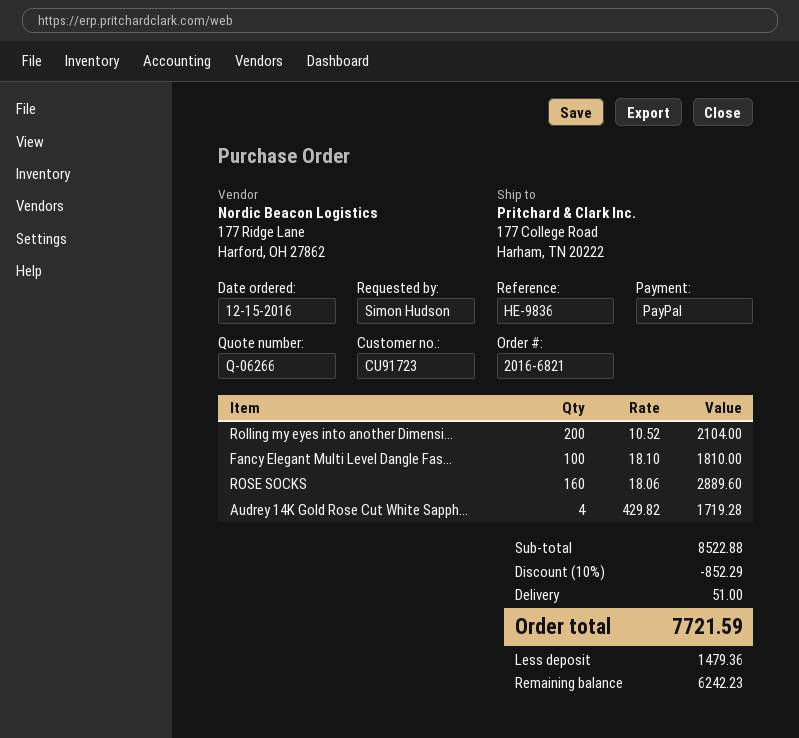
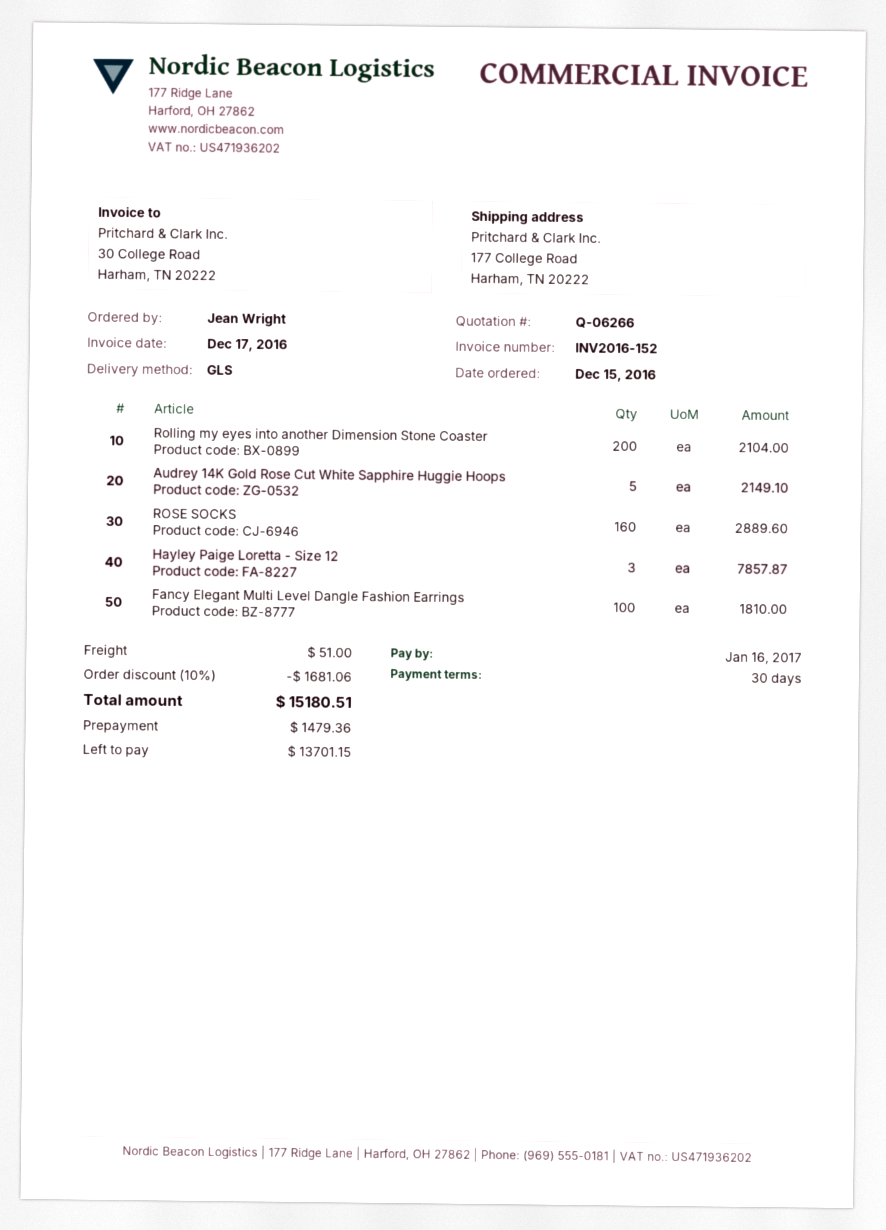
ordered by: Simon Hudson -> Jean Wright
Audrey 14K Gold Rose Cut White Sapph...: 4 for 1719.28 -> 5 for 2149.10
Hayley Paige Loretta - Size 12: none -> 3 for 7857.87
discount: 10% = 852.29 -> 10% = 1681.06
total: 7721.59 -> 15180.51
balance: 6242.23 -> 13701.15

